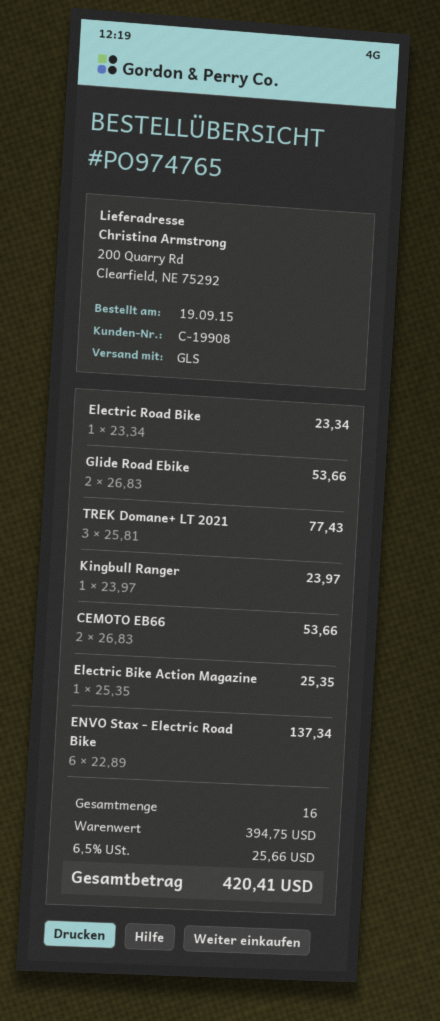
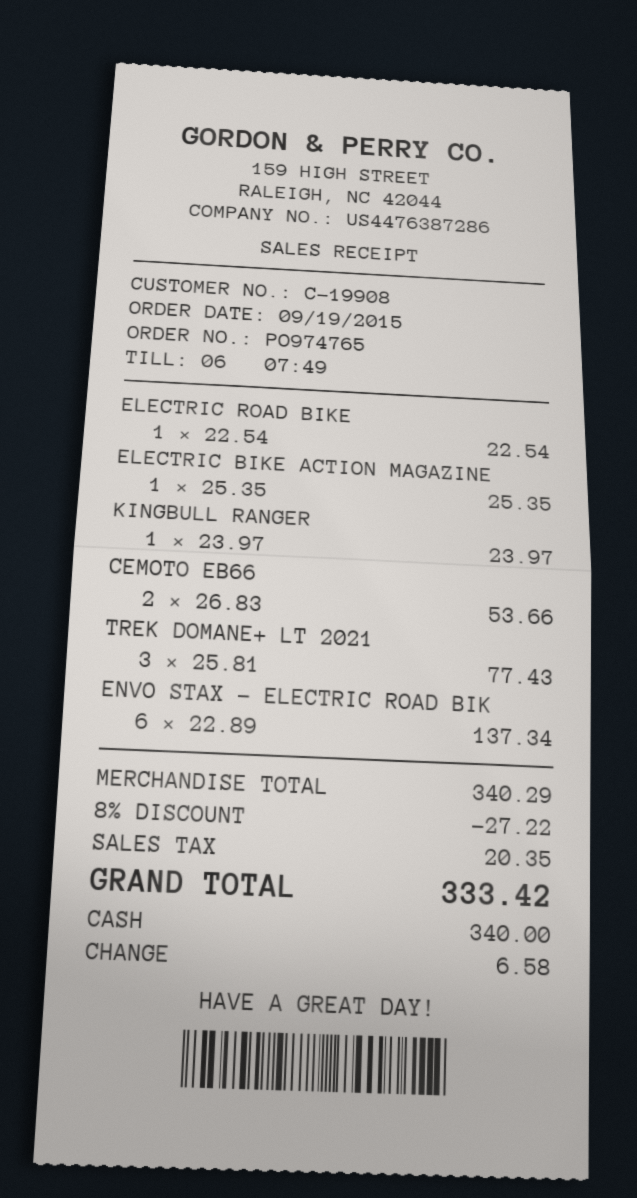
Electric Road Bike: 1 x 23.34 = 23.34 -> 1 x 22.54 = 22.54
Glide Road Ebike: 2 x 26.83 = 53.66 -> none
subtotal: 394.75 -> 340.29
discount: none -> 8% = 27.22
tax: 25.66 -> 20.35
total: 420.41 -> 333.42

